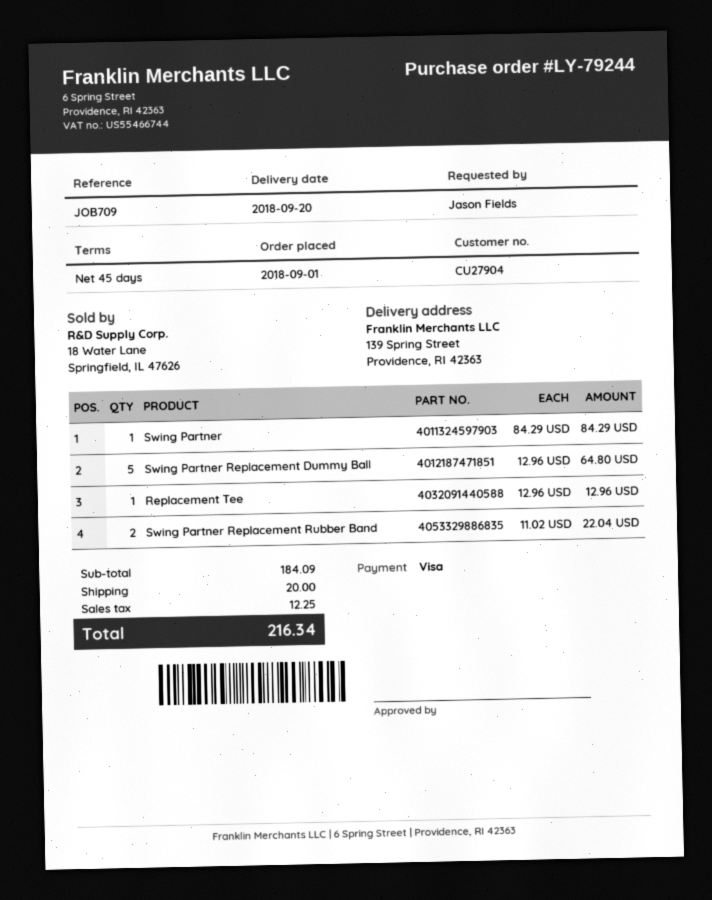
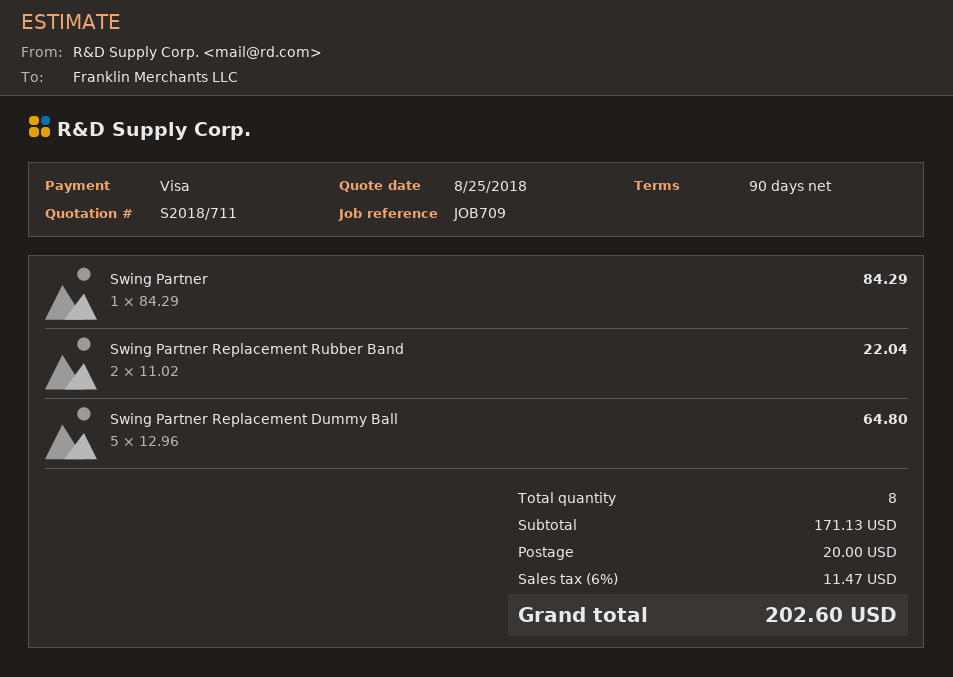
payment terms: 45 days -> 90 days
Replacement Tee: 1 x 12.96 = 12.96 -> none
subtotal: 184.09 -> 171.13
tax: 12.25 -> 11.47
total: 216.34 -> 202.60

